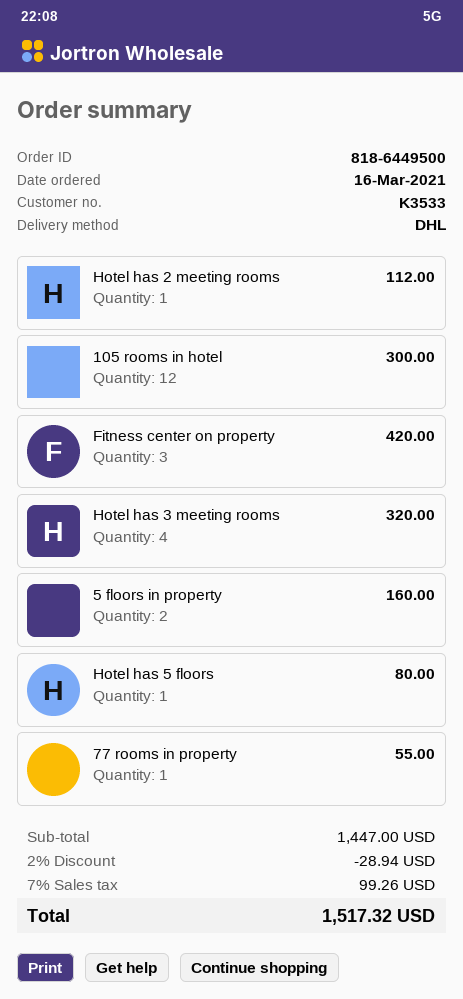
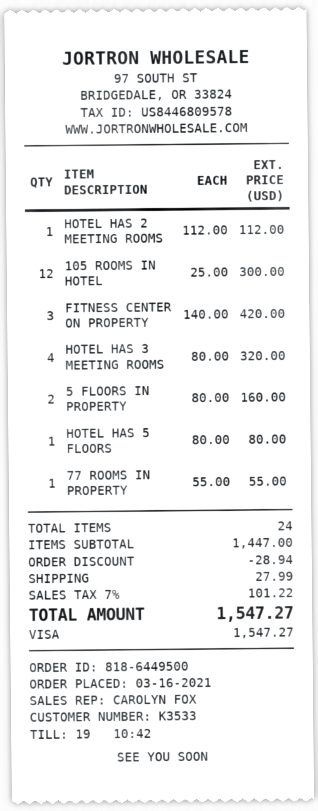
shipping: none -> 27.99
tax: 7% = 99.26 -> 7% = 101.22
total: 1517.32 -> 1547.27

